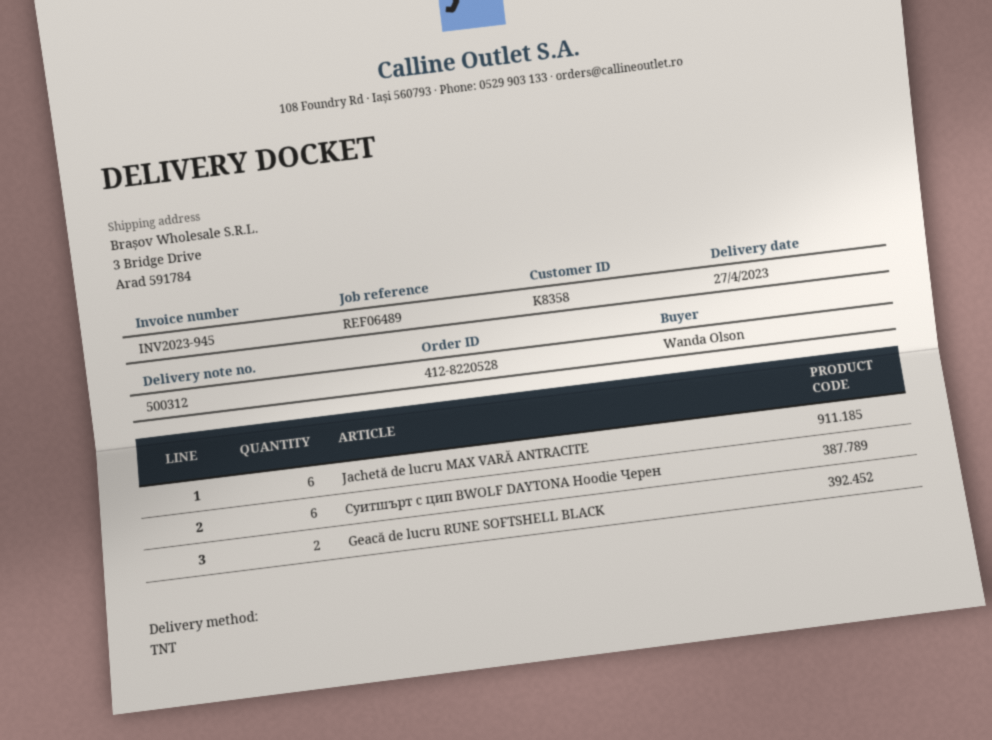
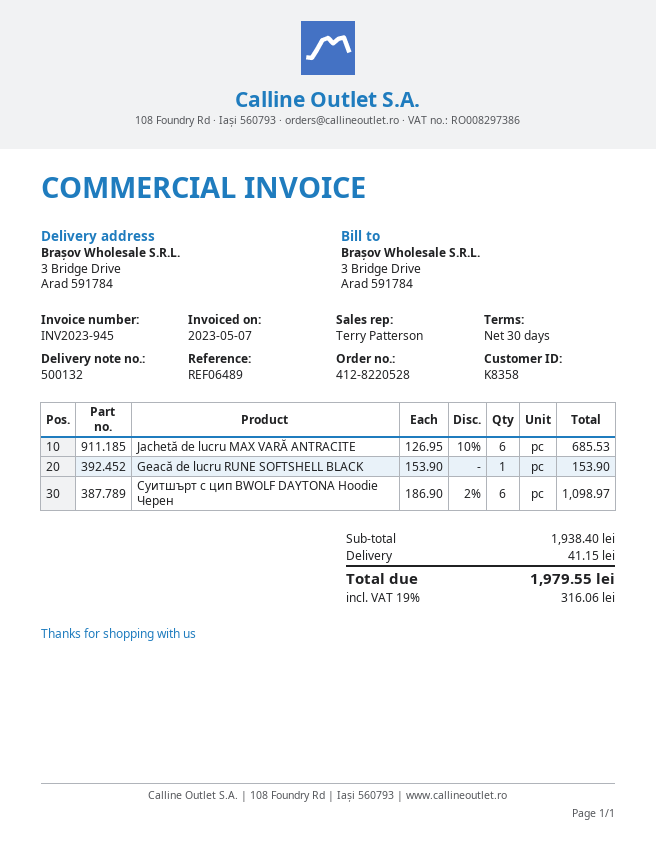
delivery note number: 500312 -> 500132
Geacă de lucru RUNE SOFTSHELL BLACK: 2 -> 1

